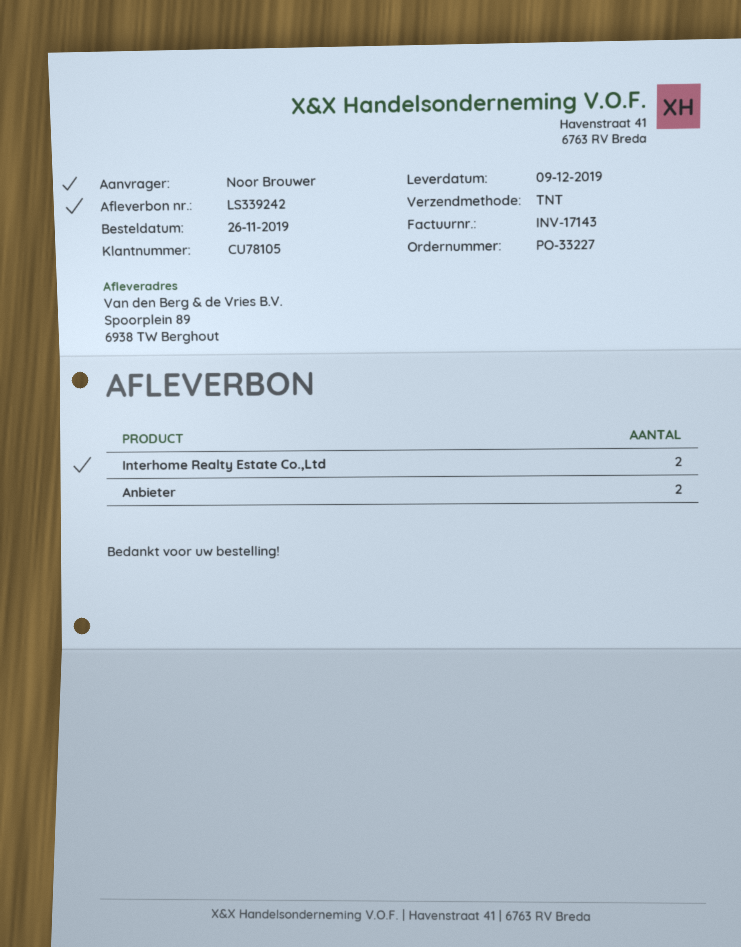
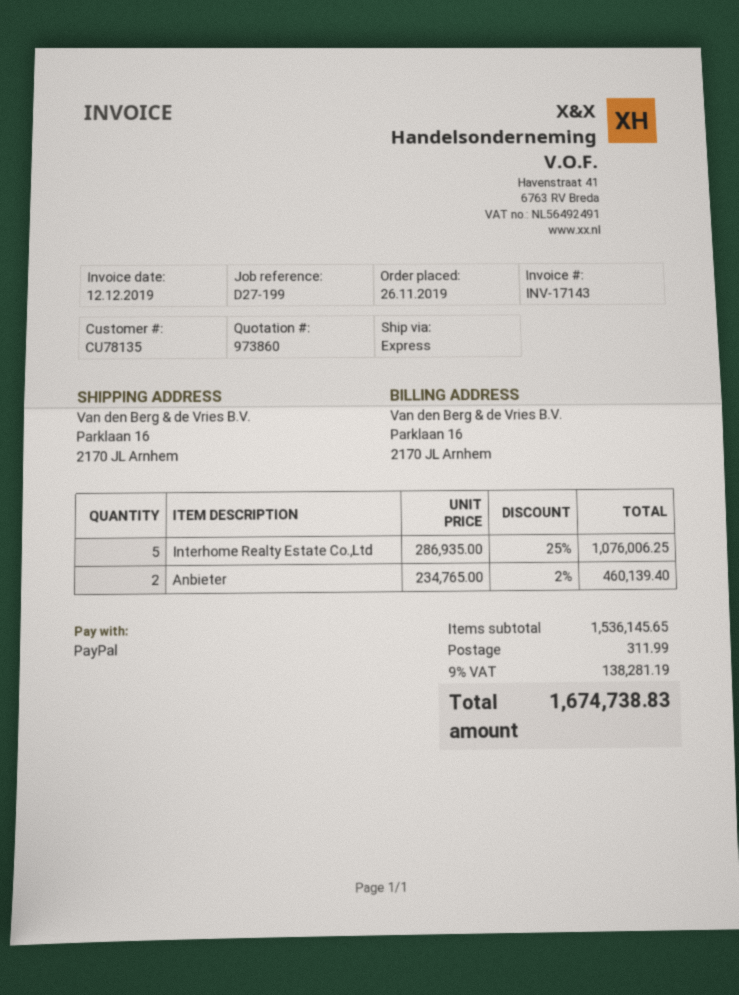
customer number: CU78105 -> CU78135
shipping method: TNT -> express
ship to: Spoorplein 89, 6938 TW Berghout -> Parklaan 16, 2170 JL Arnhem
Interhome Realty Estate Co.,Ltd: 2 -> 5

